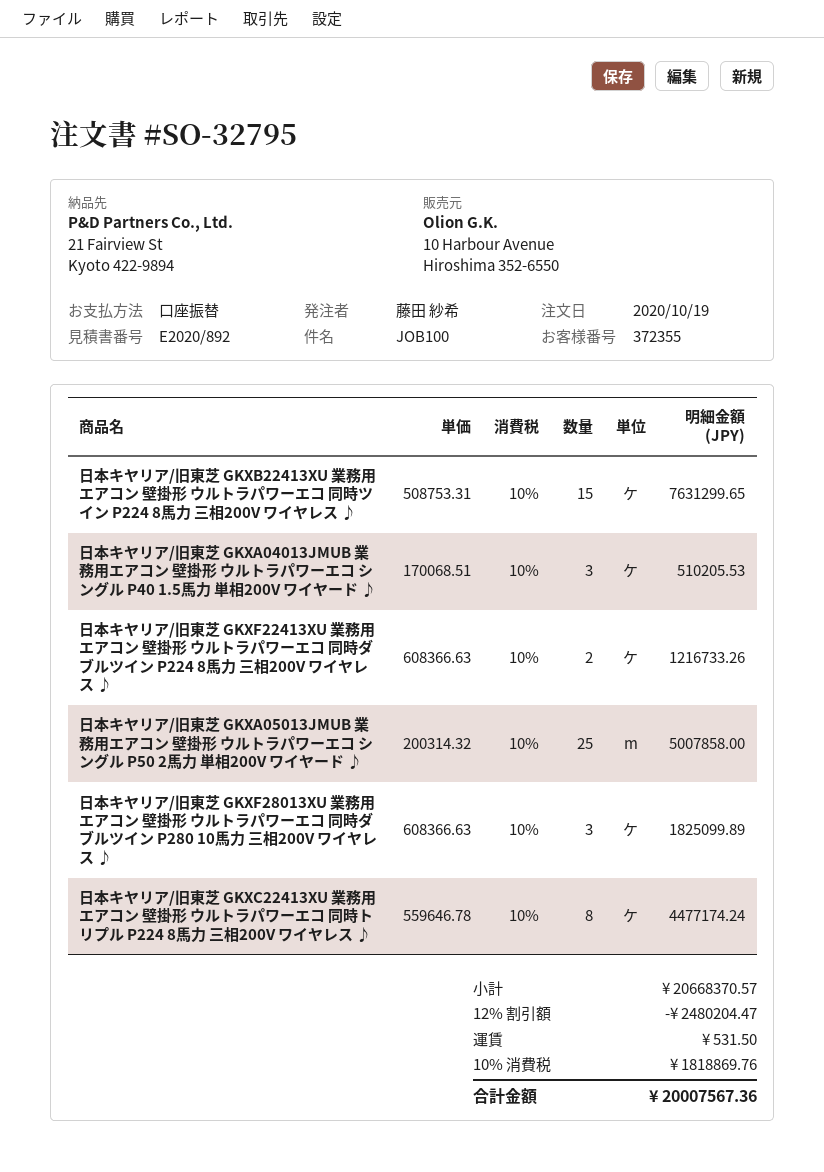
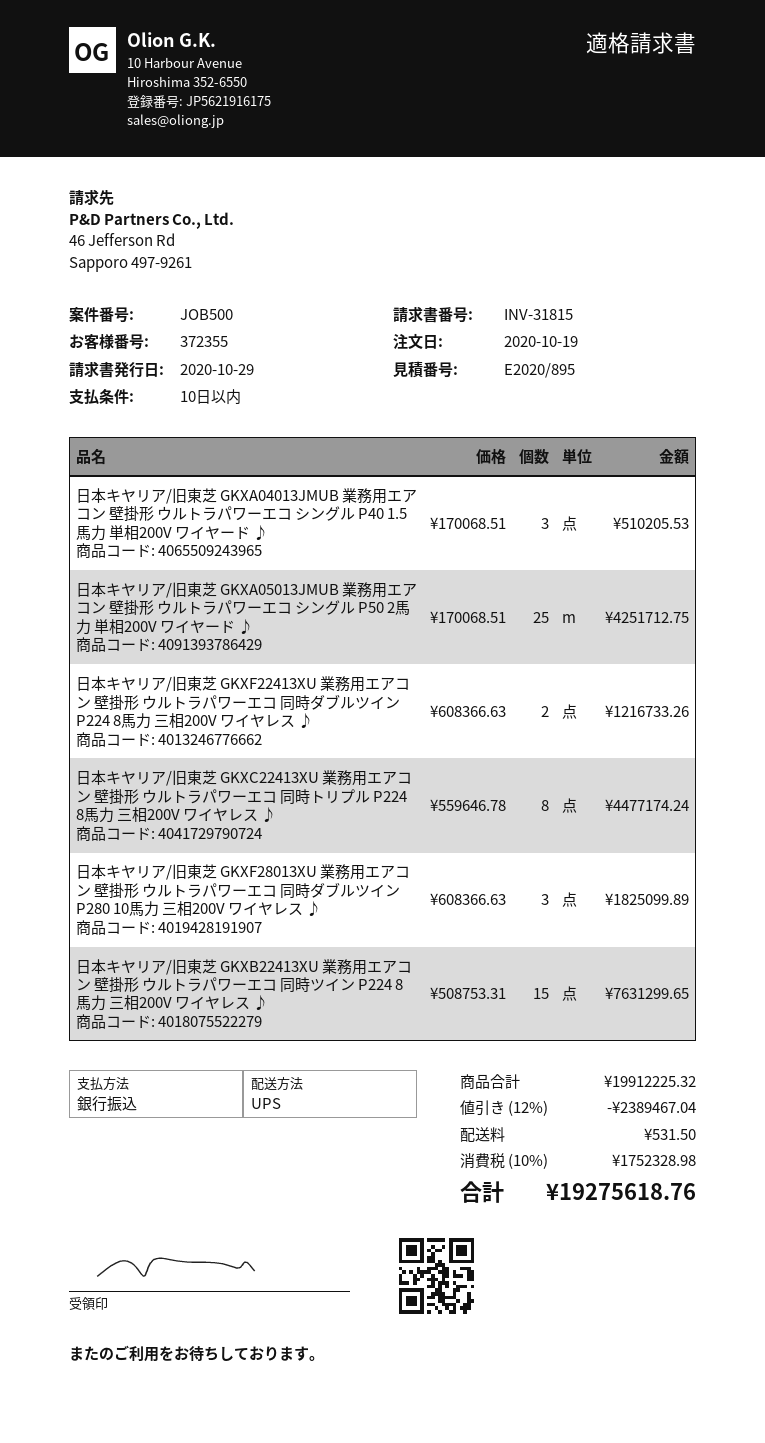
quote number: E2020/892 -> E2020/895
reference: JOB100 -> JOB500
payment method: direct debit -> bank transfer
日本キヤリア/旧東芝 GKXA05013JMUB 業務用エアコン 壁掛形 ウルトラパワーエコ シングル P50 2馬力 単相200V ワイヤード ♪: 25 x 200314.32 = 5007858.00 -> 25 x 170068.51 = 4251712.75
subtotal: 20668370.57 -> 19912225.32
discount: 12% = 2480204.47 -> 12% = 2389467.04
tax: 10% = 1818869.76 -> 10% = 1752328.98
total: 20007567.36 -> 19275618.76

